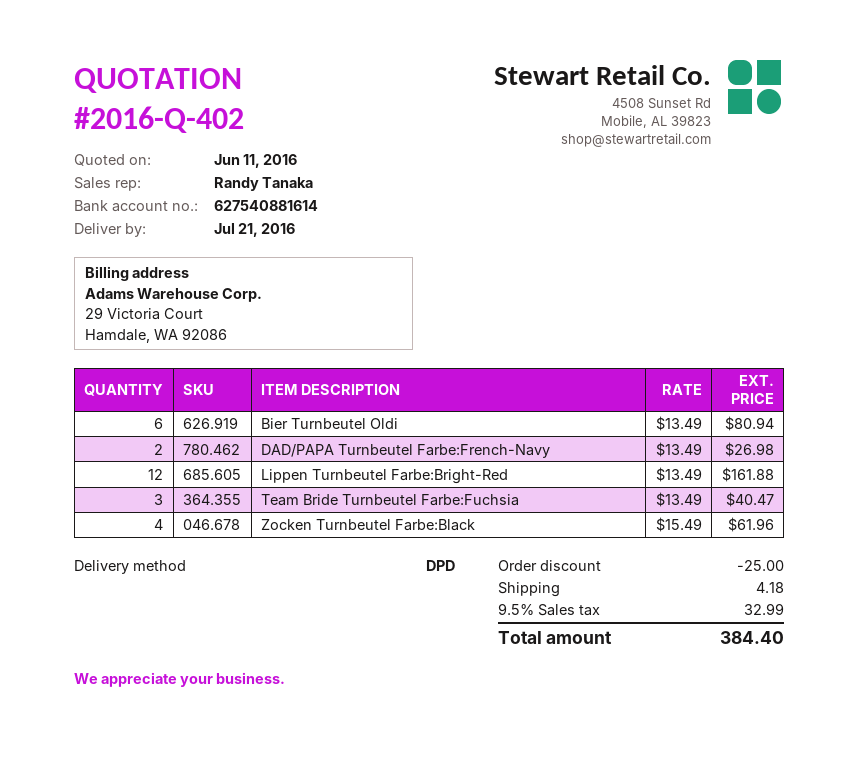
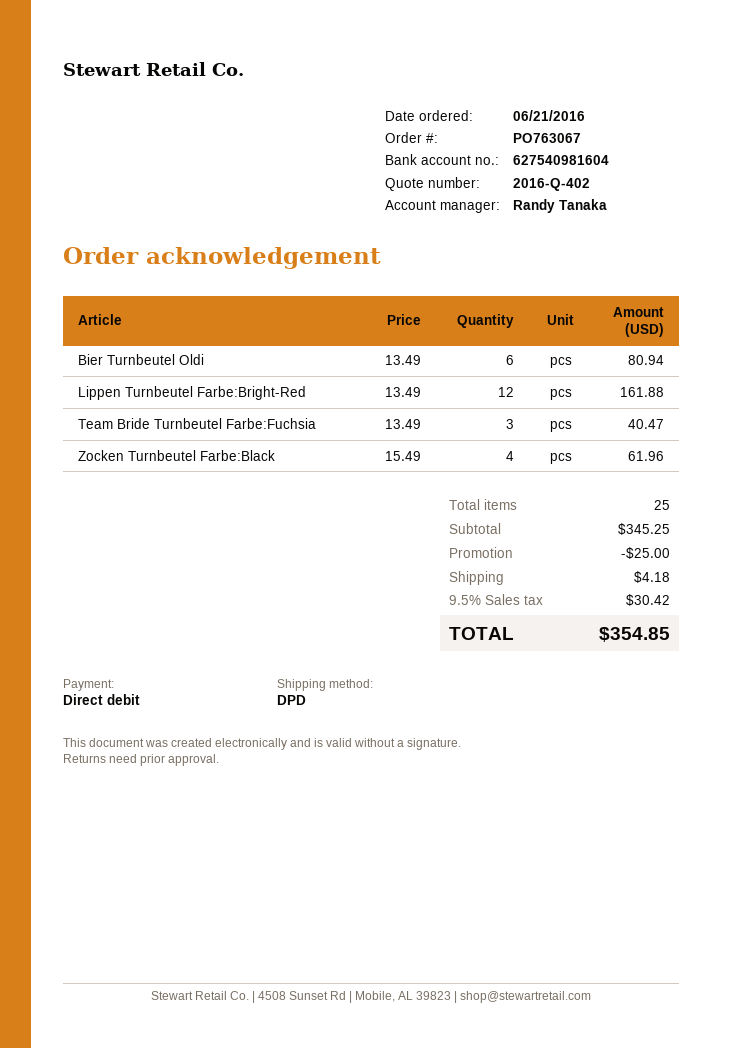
bank account: 627540881614 -> 627540981604
DAD/PAPA Turnbeutel Farbe:French-Navy: 2 x 13.49 = 26.98 -> none
tax: 9.5% = 32.99 -> 9.5% = 30.42
total: 384.40 -> 354.85

